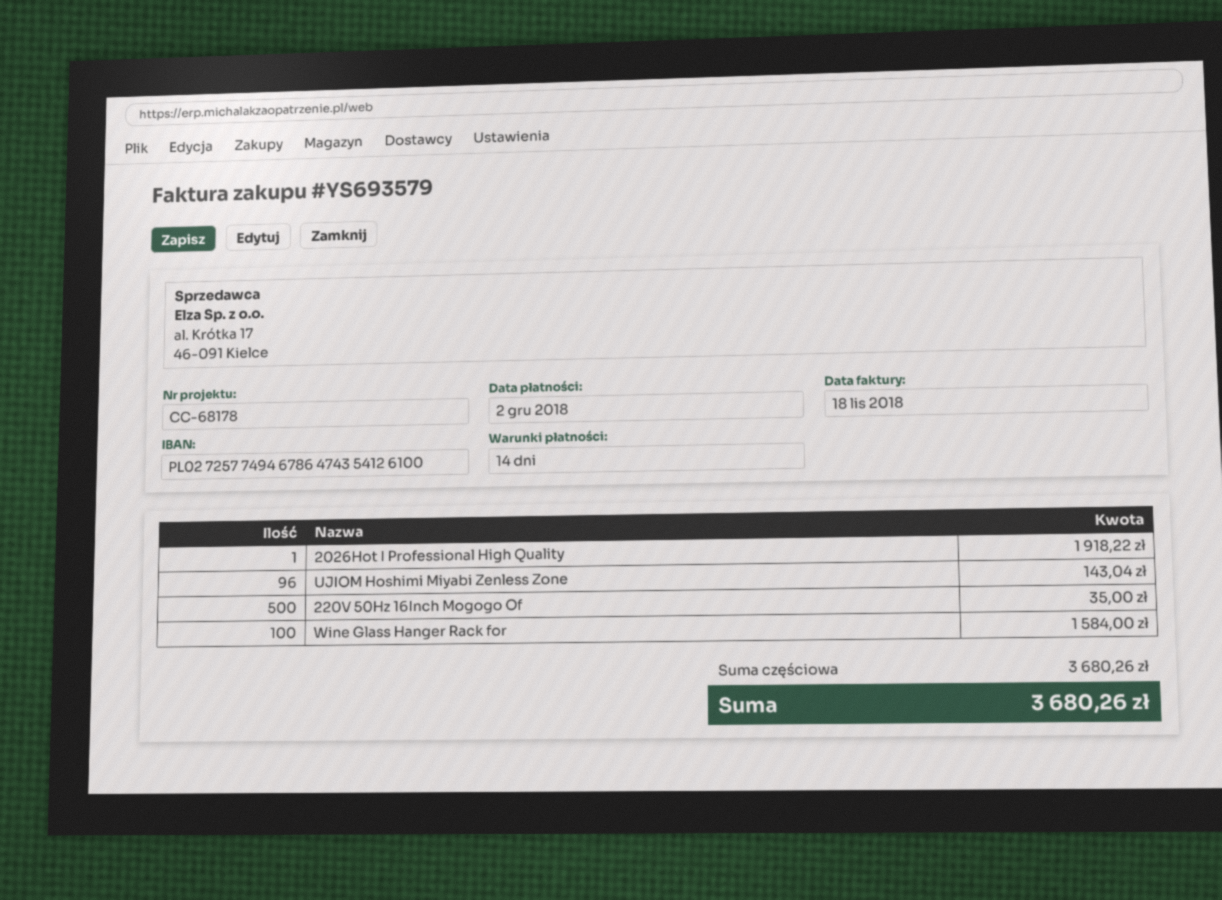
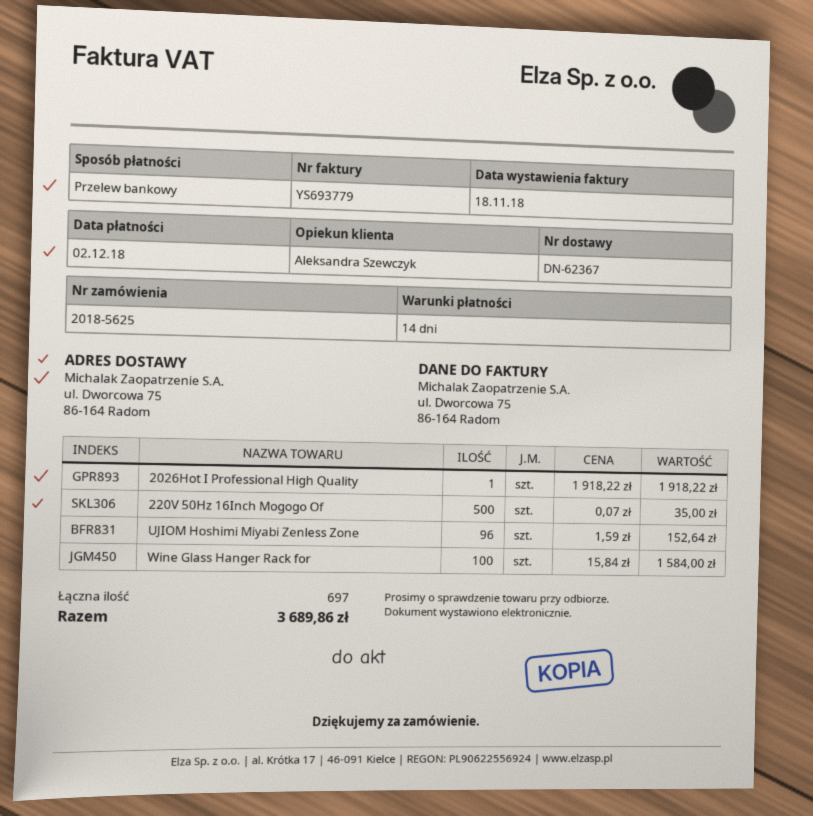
invoice number: YS693579 -> YS693779
UJIOM Hoshimi Miyabi Zenless Zone: 96 for 143.04 -> 96 for 152.64
total: 3680.26 -> 3689.86

